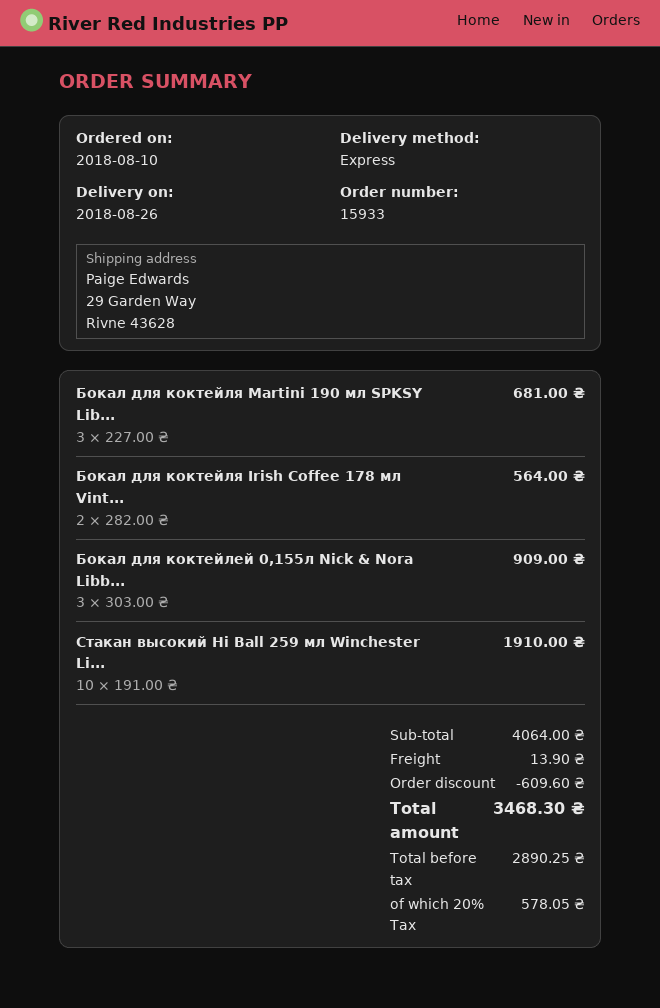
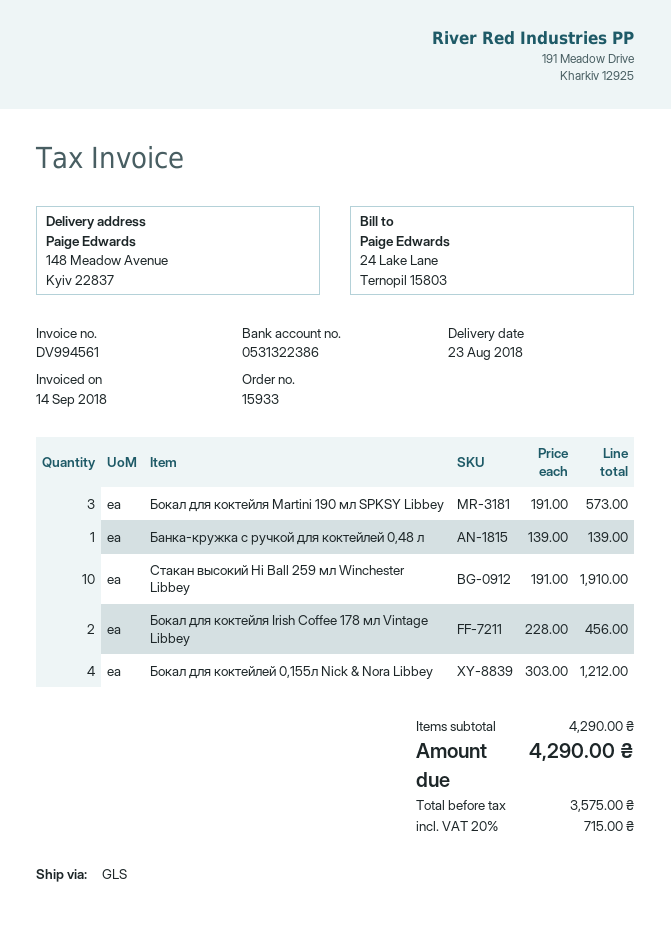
delivery date: 2018-08-26 -> 2018-08-23
shipping method: express -> GLS
ship to: 29 Garden Way, Rivne 43628 -> 148 Meadow Avenue, Kyiv 22837
Бокал для коктейля Martini 190 мл SPKSY Lib...: 3 x 227.00 = 681.00 -> 3 x 191.00 = 573.00
Бокал для коктейля Irish Coffee 178 мл Vint...: 2 x 282.00 = 564.00 -> 2 x 228.00 = 456.00
Бокал для коктейлей 0,155л Nick & Nora Libb...: 3 x 303.00 = 909.00 -> 4 x 303.00 = 1212.00
Банка-кружка c ручкой для коктейлей 0,48 л: none -> 1 x 139.00 = 139.00
subtotal: 4064.00 -> 4290.00
discount: 609.60 -> none
shipping: 13.90 -> none
net: 2890.25 -> 3575.00
tax: 20% = 578.05 -> 20% = 715.00
total: 3468.30 -> 4290.00

